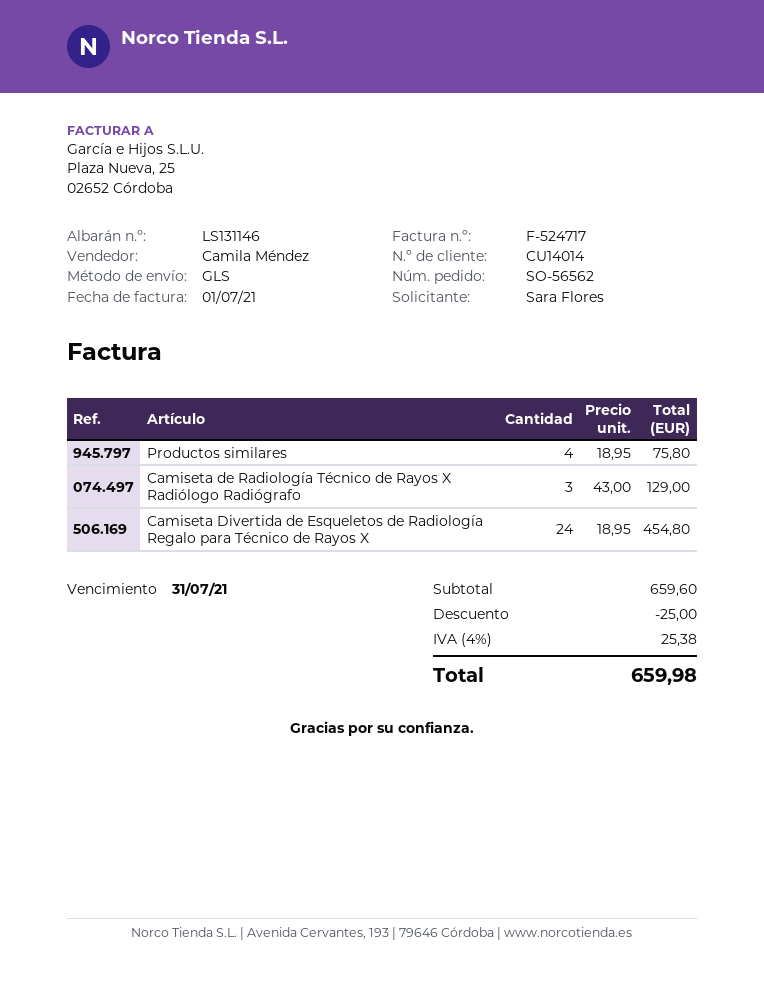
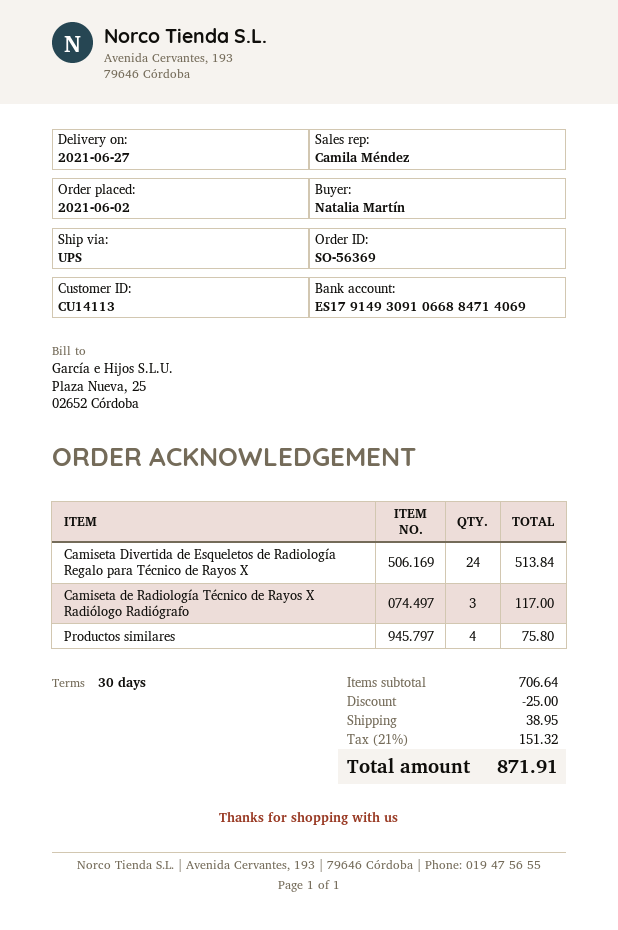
order number: SO-56562 -> SO-56369
customer number: CU14014 -> CU14113
ordered by: Sara Flores -> Natalia Martín
shipping method: GLS -> UPS
Camiseta de Radiología Técnico de Rayos X Radiólogo Radiógrafo: 3 for 129.00 -> 3 for 117.00
Camiseta Divertida de Esqueletos de Radiología Regalo para Técnico de Rayos X: 24 for 454.80 -> 24 for 513.84
subtotal: 659.60 -> 706.64
shipping: none -> 38.95
tax: 4% = 25.38 -> 21% = 151.32
total: 659.98 -> 871.91

